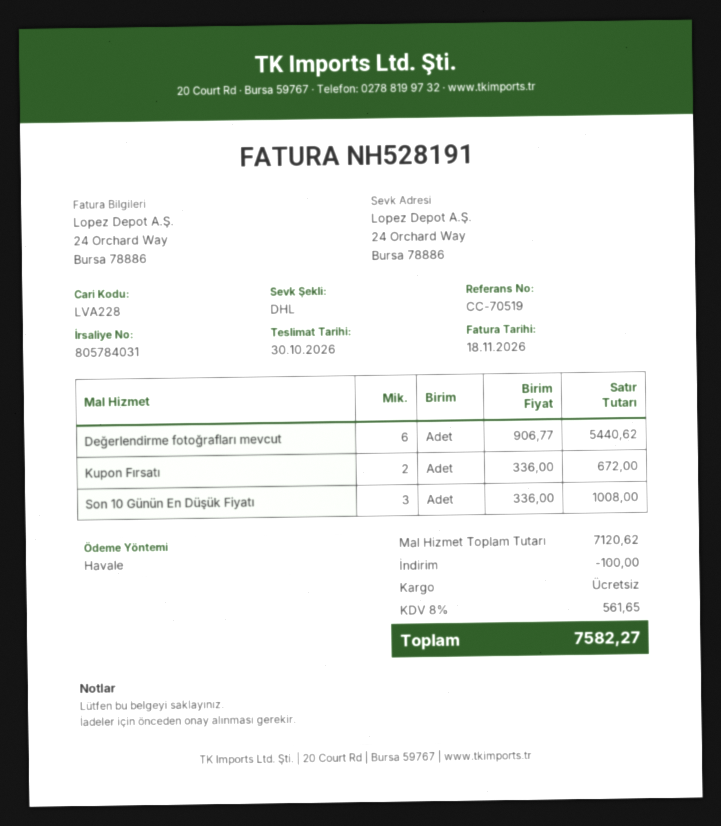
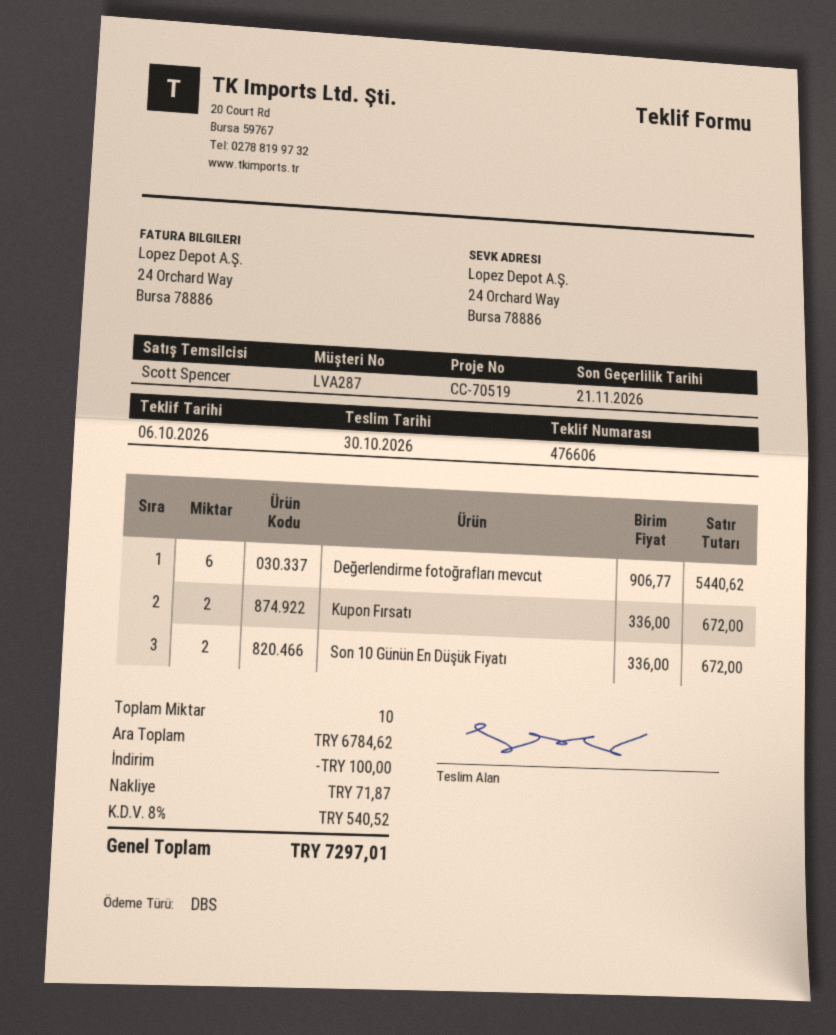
customer number: LVA228 -> LVA287
payment method: bank transfer -> direct debit
Son 10 Günün En Düşük Fiyatı: 3 x 336.00 = 1008.00 -> 2 x 336.00 = 672.00
subtotal: 7120.62 -> 6784.62
shipping: 0.00 -> 71.87
tax: 8% = 561.65 -> 8% = 540.52
total: 7582.27 -> 7297.01

